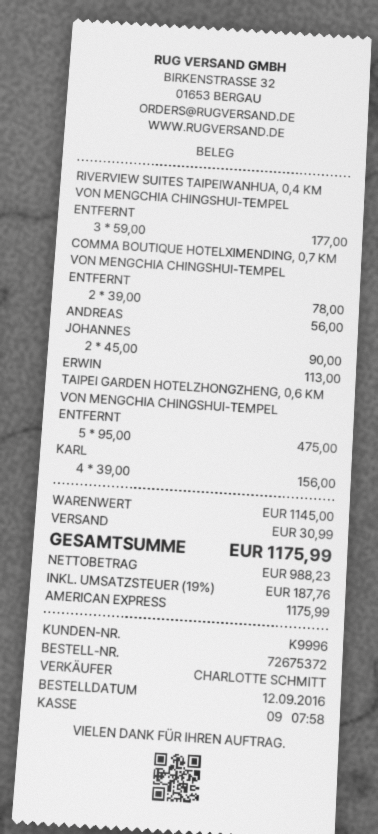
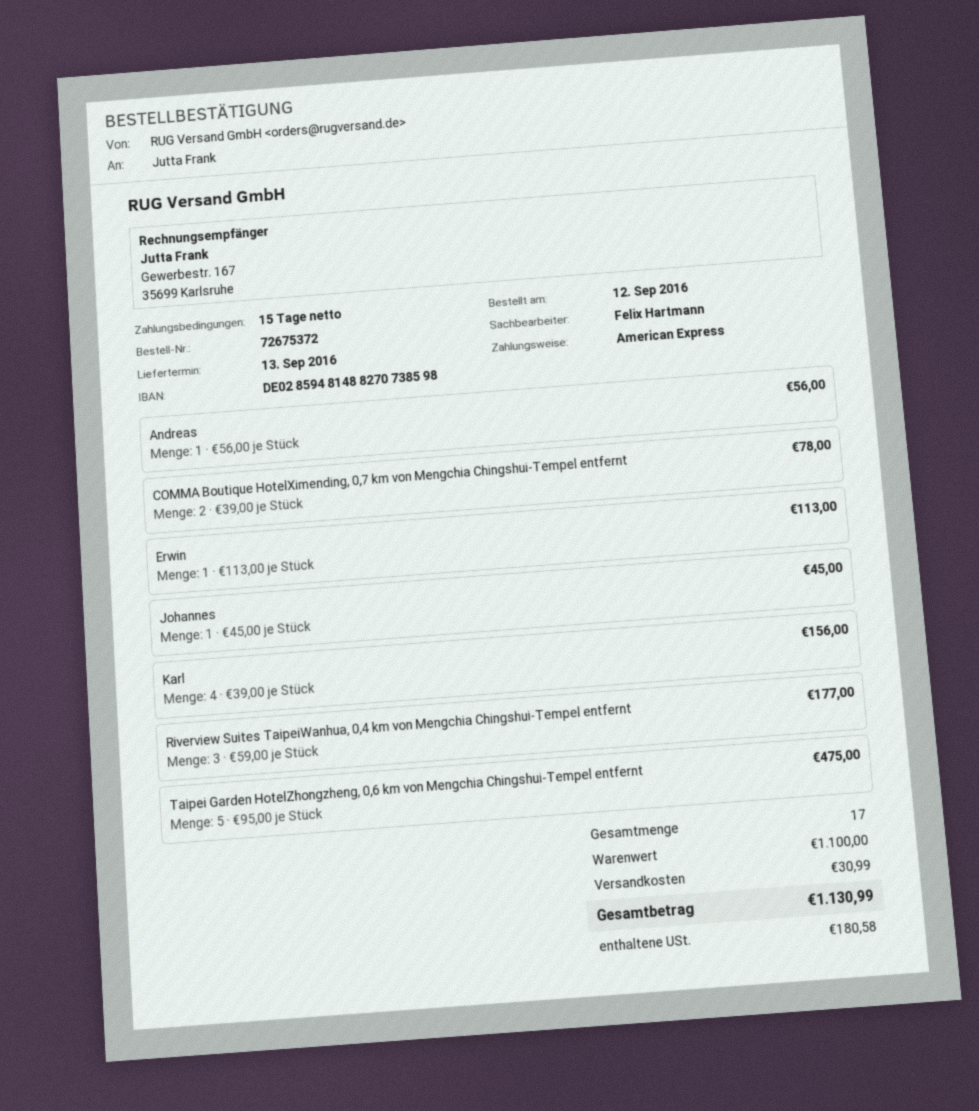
sales rep: CHARLOTTE SCHMITT -> Felix Hartmann
JOHANNES: 2 x 45.00 = 90.00 -> 1 x 45.00 = 45.00
subtotal: 1145.00 -> 1100.00
tax: 187.76 -> 180.58
total: 1175.99 -> 1130.99

